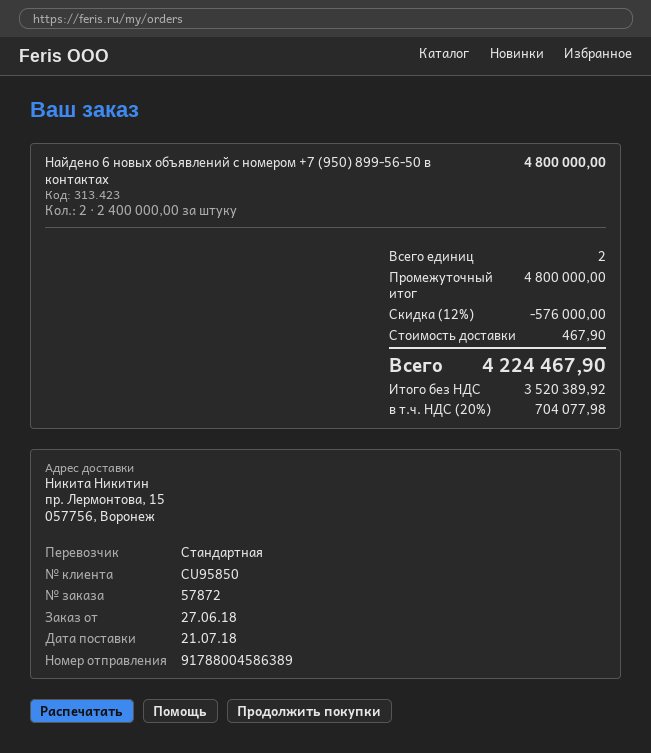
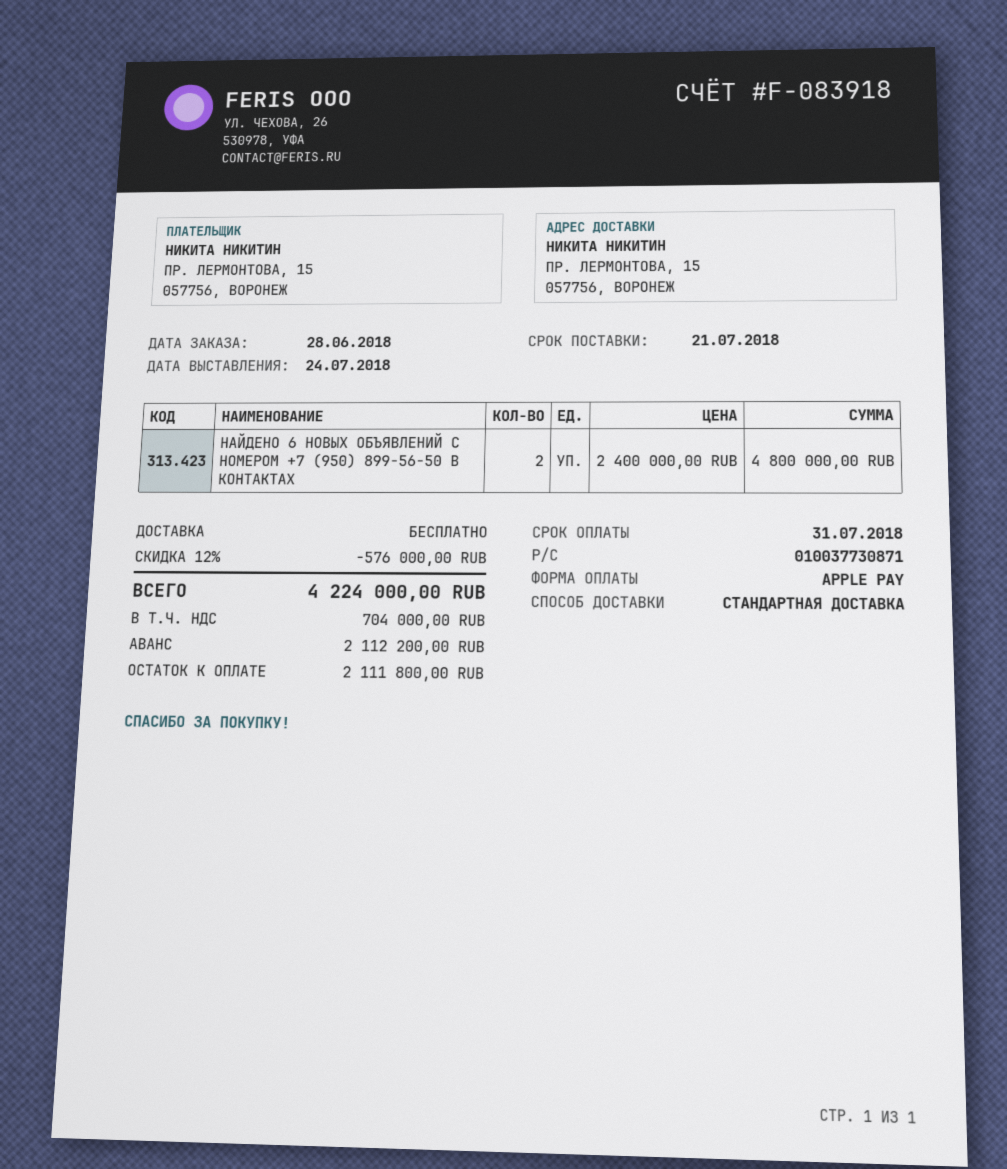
order date: 2018-06-27 -> 2018-06-28
shipping: 467.90 -> 0.00
tax: 704077.98 -> 704000.00
total: 4224467.90 -> 4224000.00

